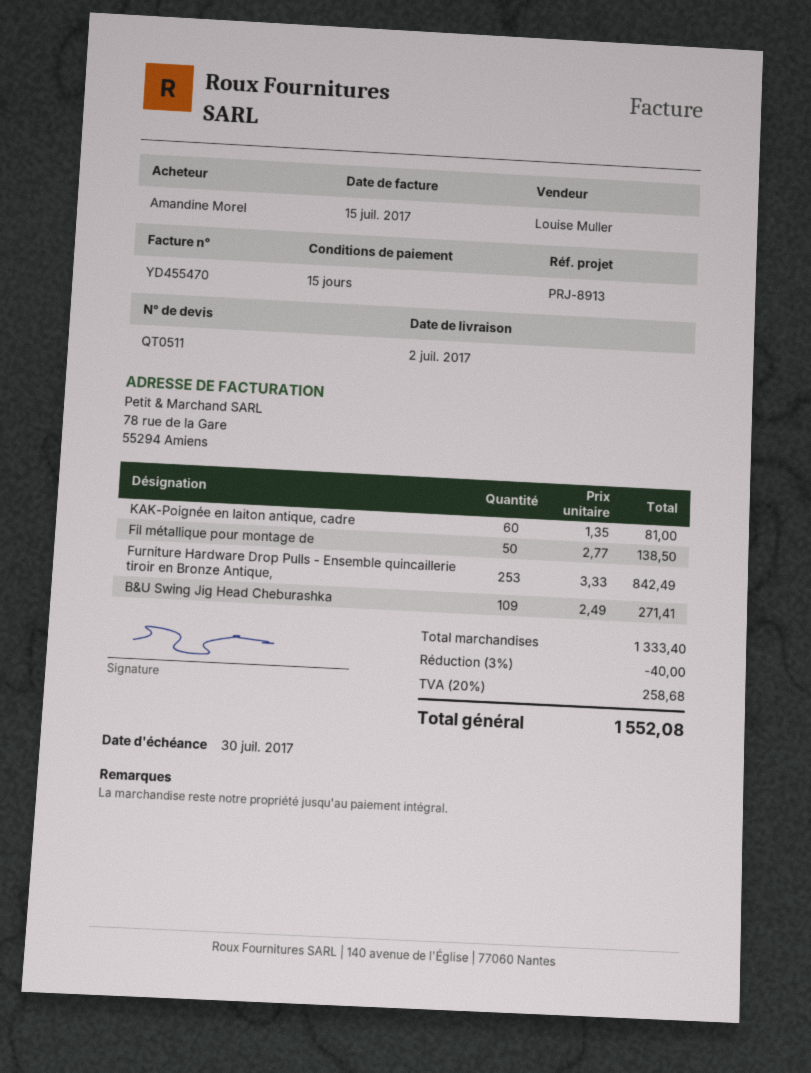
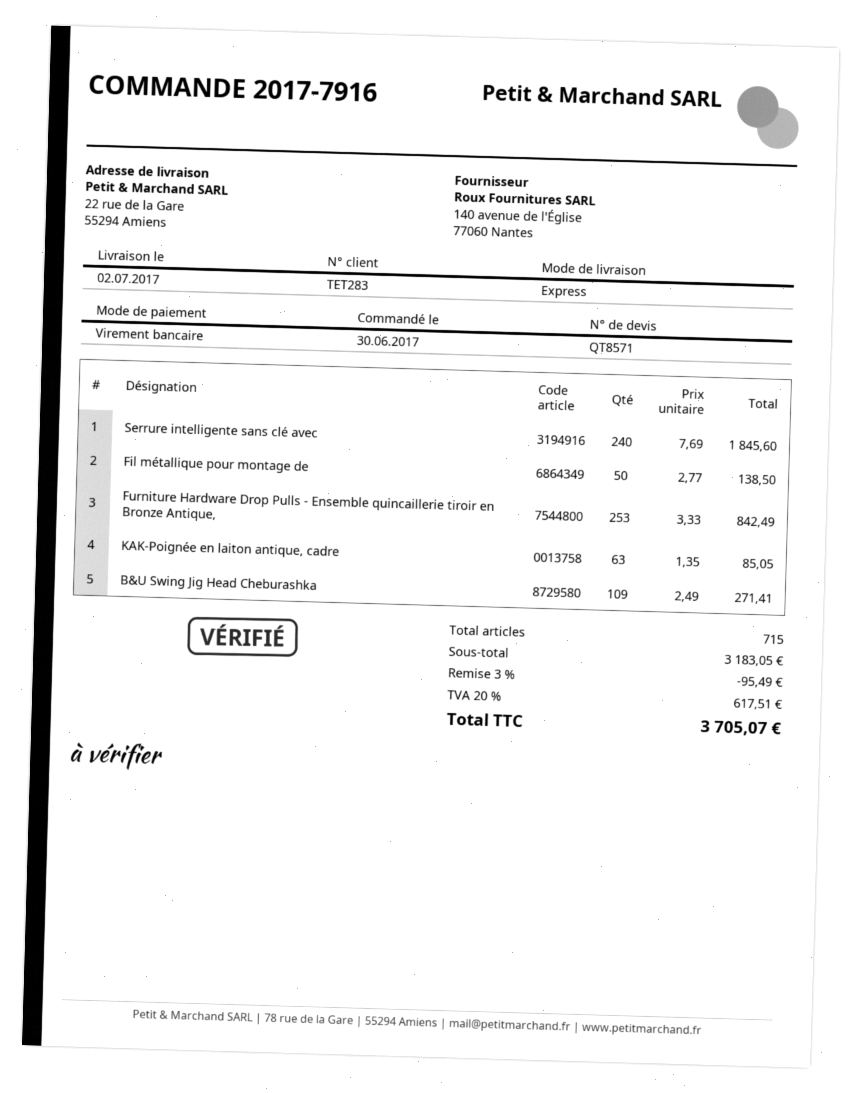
quote number: QT0511 -> QT8571
KAK-Poignée en laiton antique, cadre: 60 x 1.35 = 81.00 -> 63 x 1.35 = 85.05
Serrure intelligente sans clé avec: none -> 240 x 7.69 = 1845.60
subtotal: 1333.40 -> 3183.05
discount: 3% = 40.00 -> 3% = 95.49
tax: 20% = 258.68 -> 20% = 617.51
total: 1552.08 -> 3705.07

